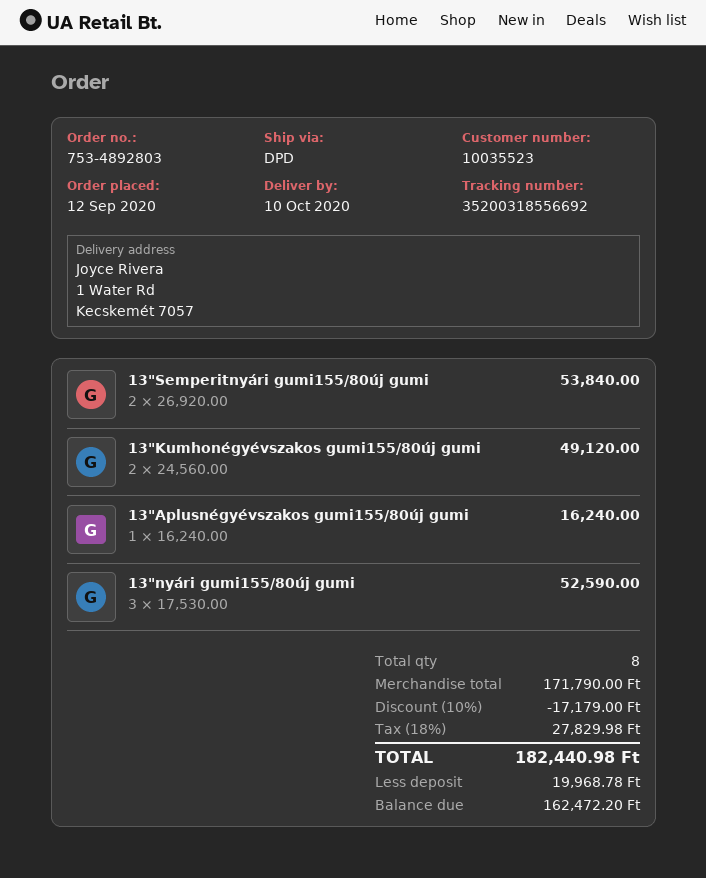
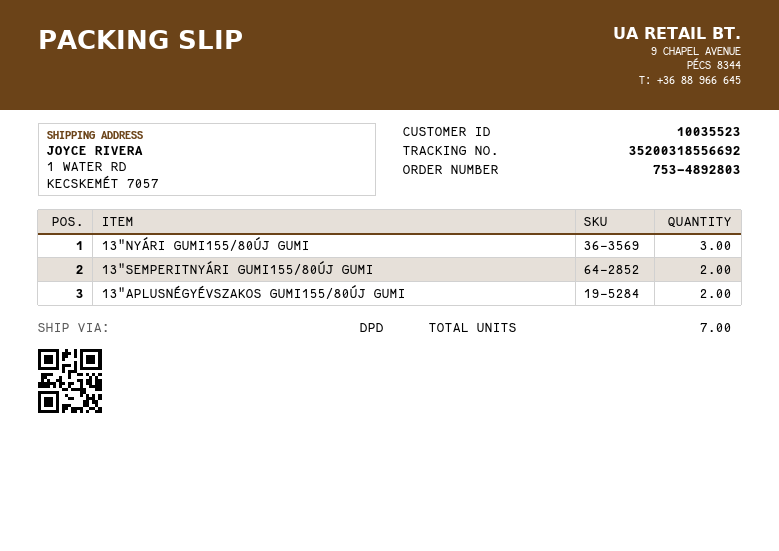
13"Kumhonégyévszakos gumi155/80új gumi: 2 -> none
13"Aplusnégyévszakos gumi155/80új gumi: 1 -> 2
total quantity: 8 -> 7

